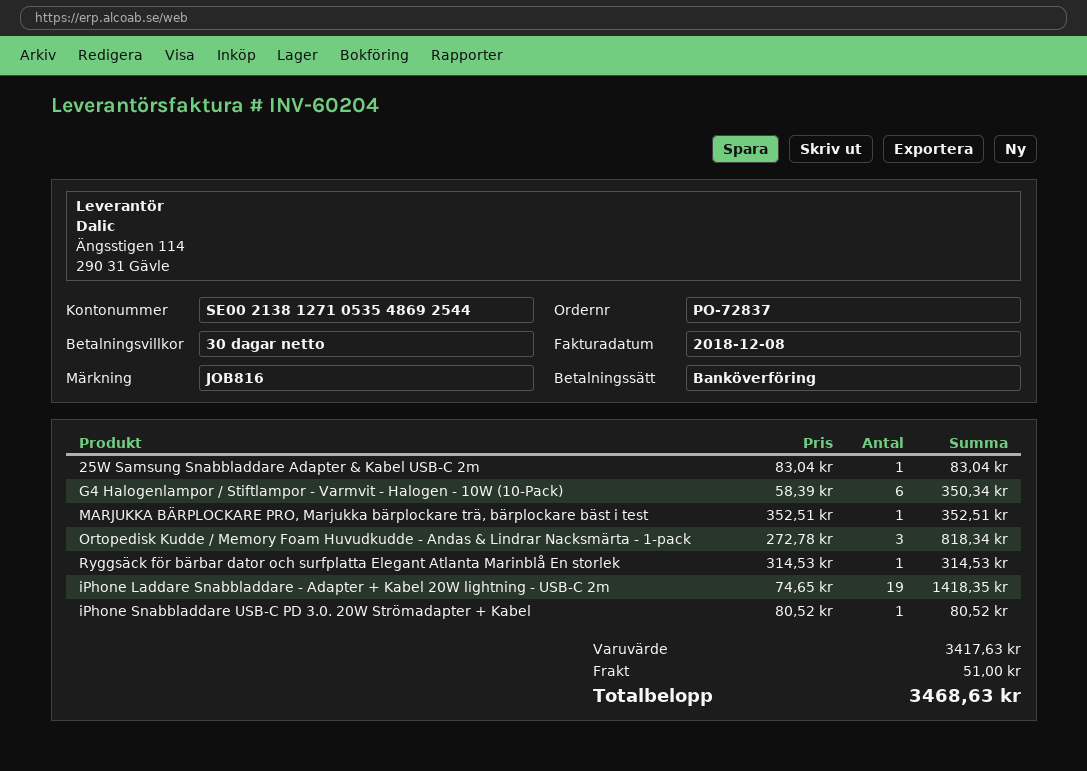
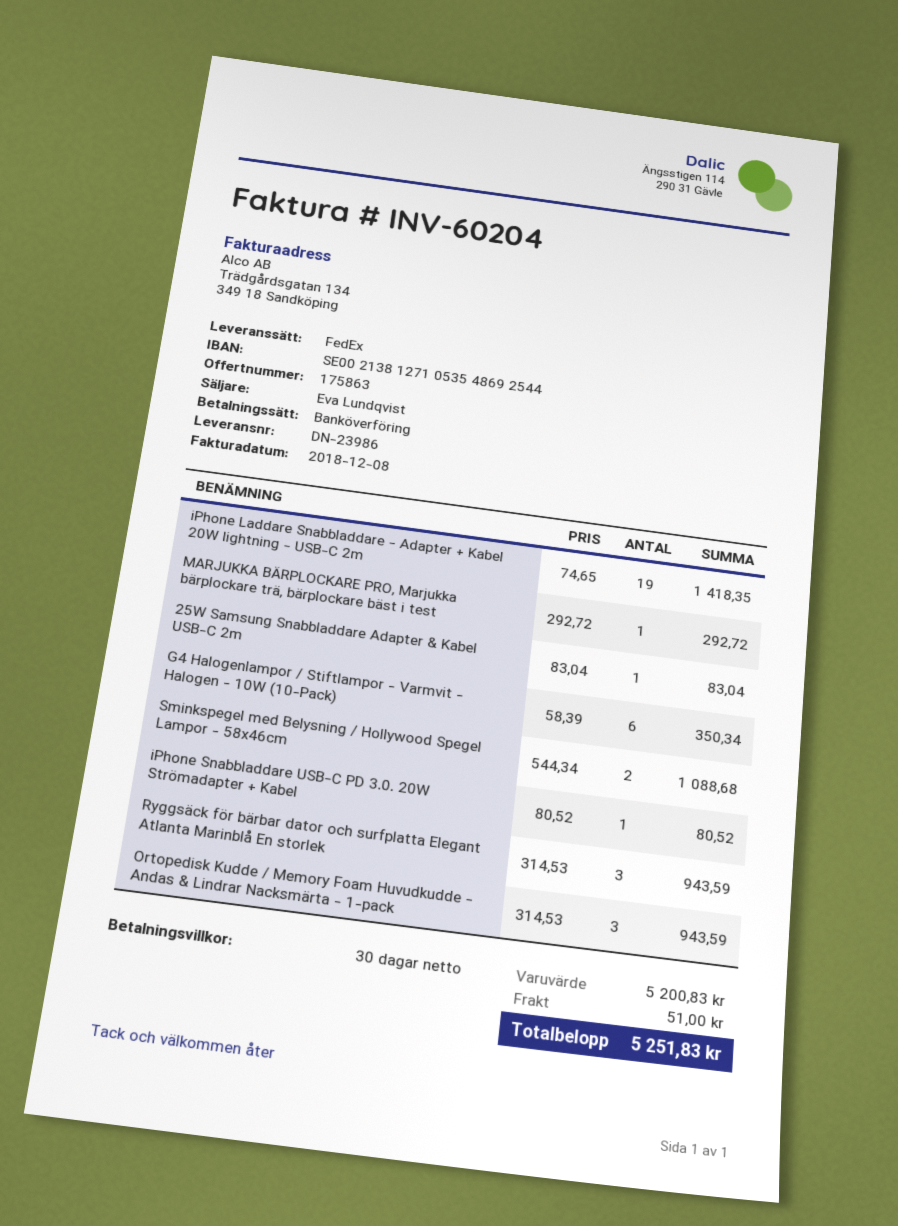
MARJUKKA BÄRPLOCKARE PRO, Marjukka bärplockare trä, bärplockare bäst i test: 1 x 352.51 = 352.51 -> 1 x 292.72 = 292.72
Ortopedisk Kudde / Memory Foam Huvudkudde - Andas & Lindrar Nacksmärta - 1-pack: 3 x 272.78 = 818.34 -> 3 x 314.53 = 943.59
Ryggsäck för bärbar dator och surfplatta Elegant Atlanta Marinblå En storlek: 1 x 314.53 = 314.53 -> 3 x 314.53 = 943.59
Sminkspegel med Belysning / Hollywood Spegel Lampor - 58x46cm: none -> 2 x 544.34 = 1088.68
subtotal: 3417.63 -> 5200.83
total: 3468.63 -> 5251.83

